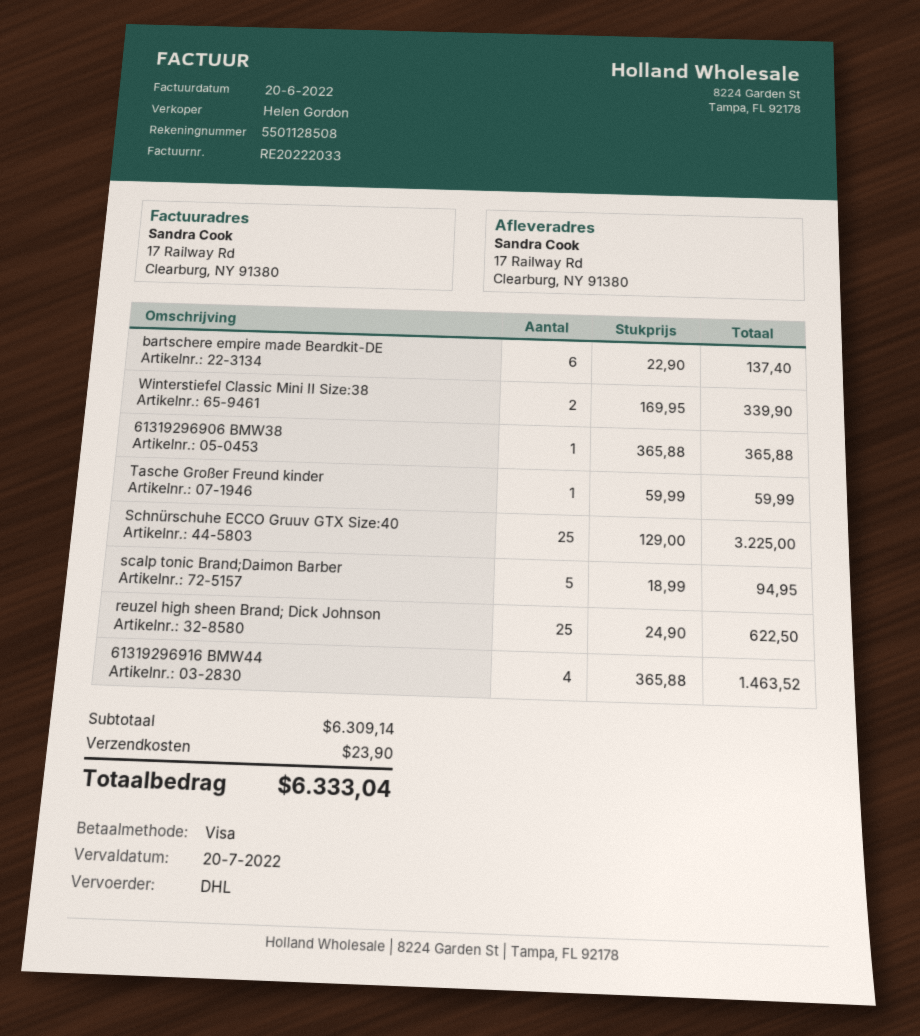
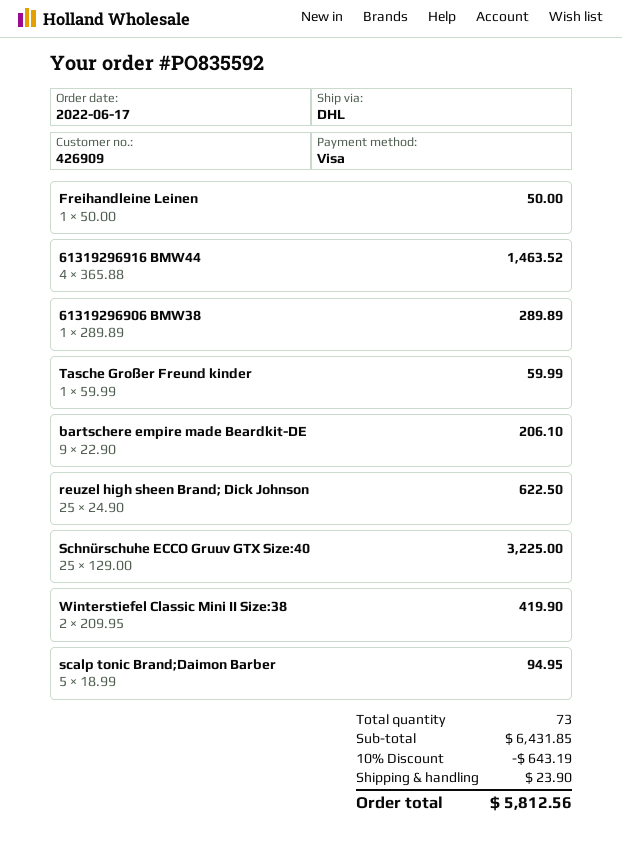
bartschere empire made Beardkit-DE: 6 x 22.90 = 137.40 -> 9 x 22.90 = 206.10
Winterstiefel Classic Mini II Size:38: 2 x 169.95 = 339.90 -> 2 x 209.95 = 419.90
61319296906 BMW38: 1 x 365.88 = 365.88 -> 1 x 289.89 = 289.89
Freihandleine Leinen: none -> 1 x 50.00 = 50.00
subtotal: 6309.14 -> 6431.85
discount: none -> 10% = 643.19
total: 6333.04 -> 5812.56

